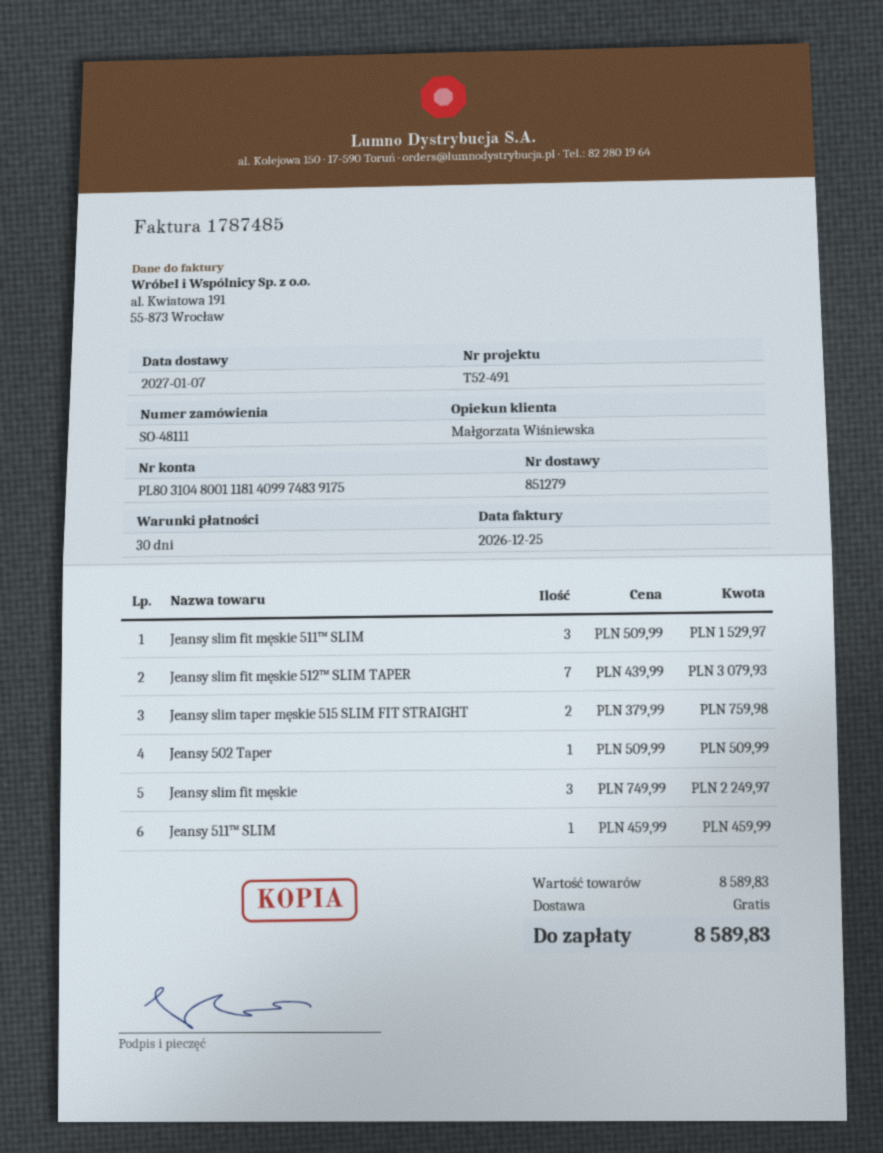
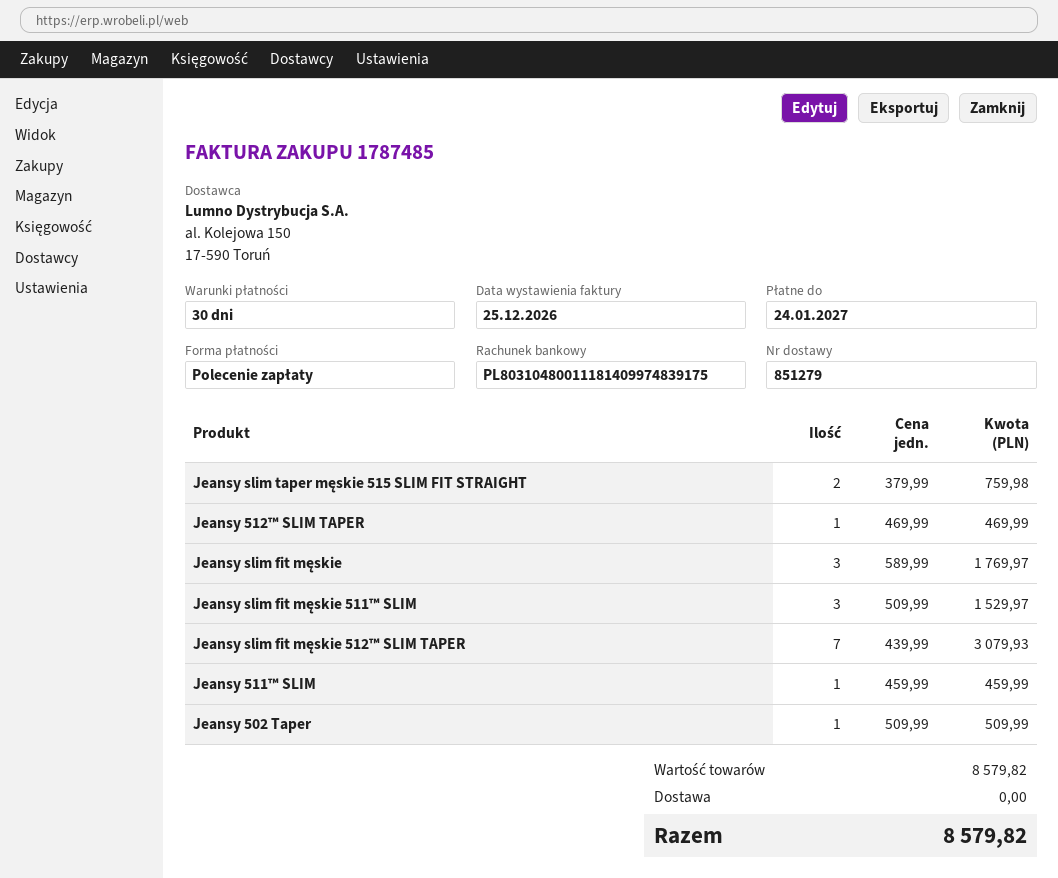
Jeansy slim fit męskie: 3 x 749.99 = 2249.97 -> 3 x 589.99 = 1769.97
Jeansy 512™ SLIM TAPER: none -> 1 x 469.99 = 469.99
subtotal: 8589.83 -> 8579.82
total: 8589.83 -> 8579.82

